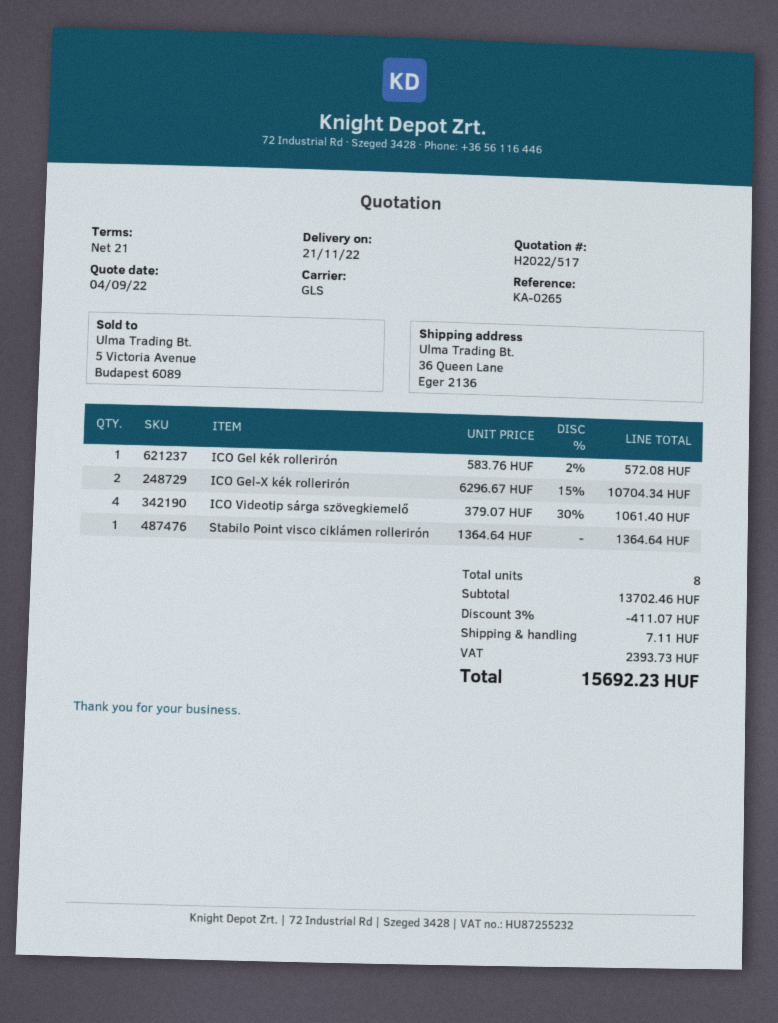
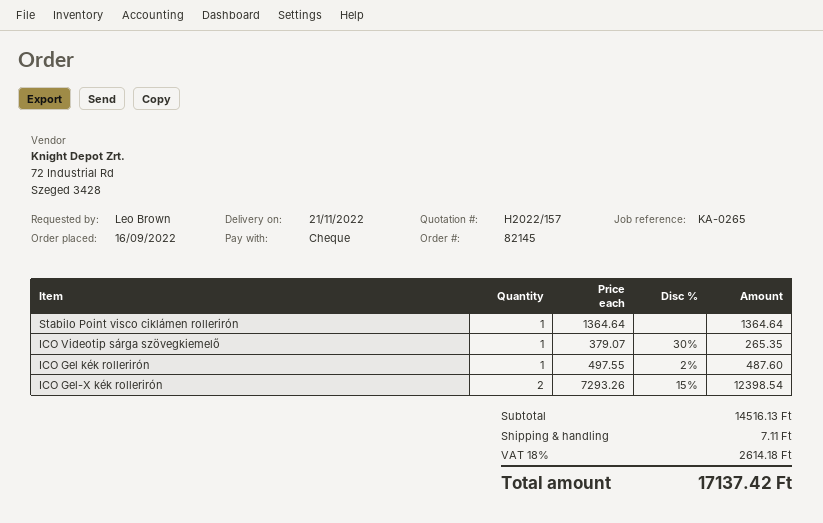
quote number: H2022/517 -> H2022/157
ICO Gel kék rollerirón: 1 x 583.76 - 2% = 572.08 -> 1 x 497.55 - 2% = 487.60
ICO Gel-X kék rollerirón: 2 x 6296.67 - 15% = 10704.34 -> 2 x 7293.26 - 15% = 12398.54
ICO Videotip sárga szövegkiemelő: 4 x 379.07 - 30% = 1061.40 -> 1 x 379.07 - 30% = 265.35
subtotal: 13702.46 -> 14516.13
discount: 3% = 411.07 -> none
tax: 2393.73 -> 2614.18
total: 15692.23 -> 17137.42

